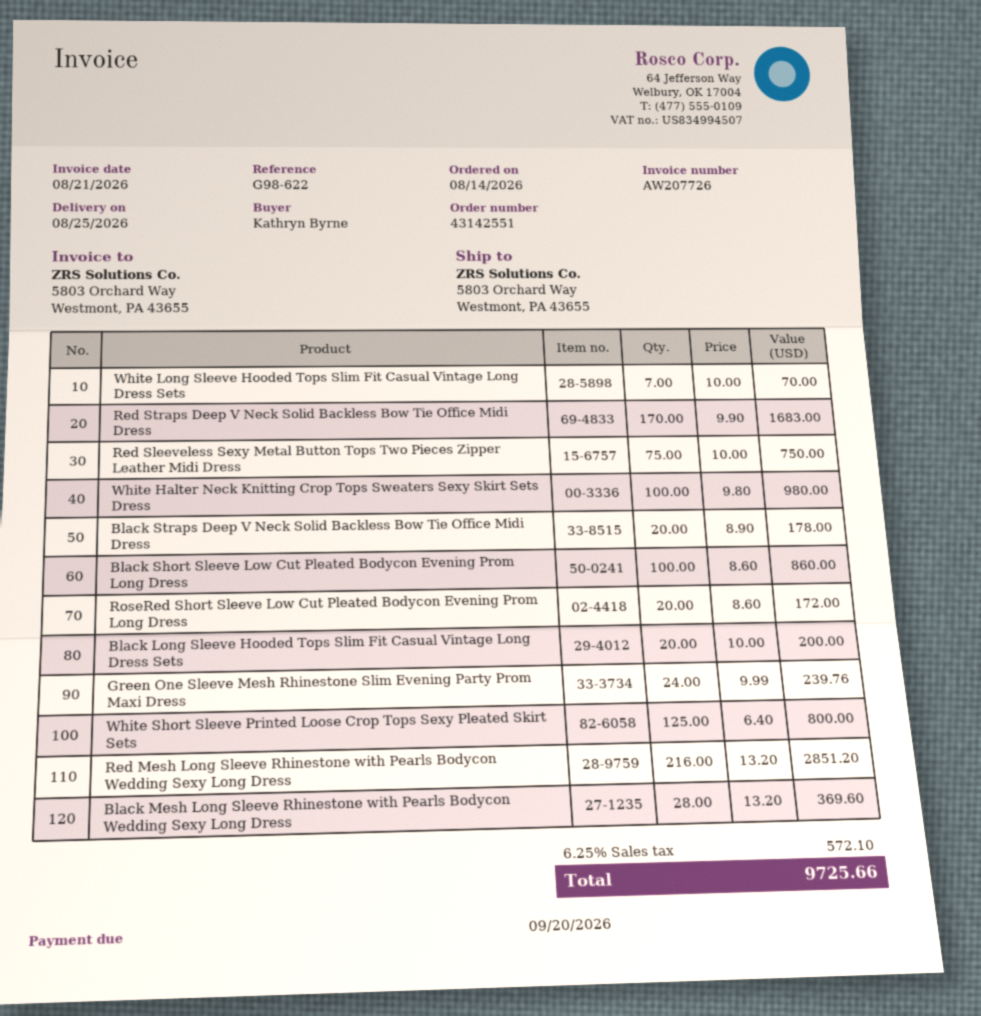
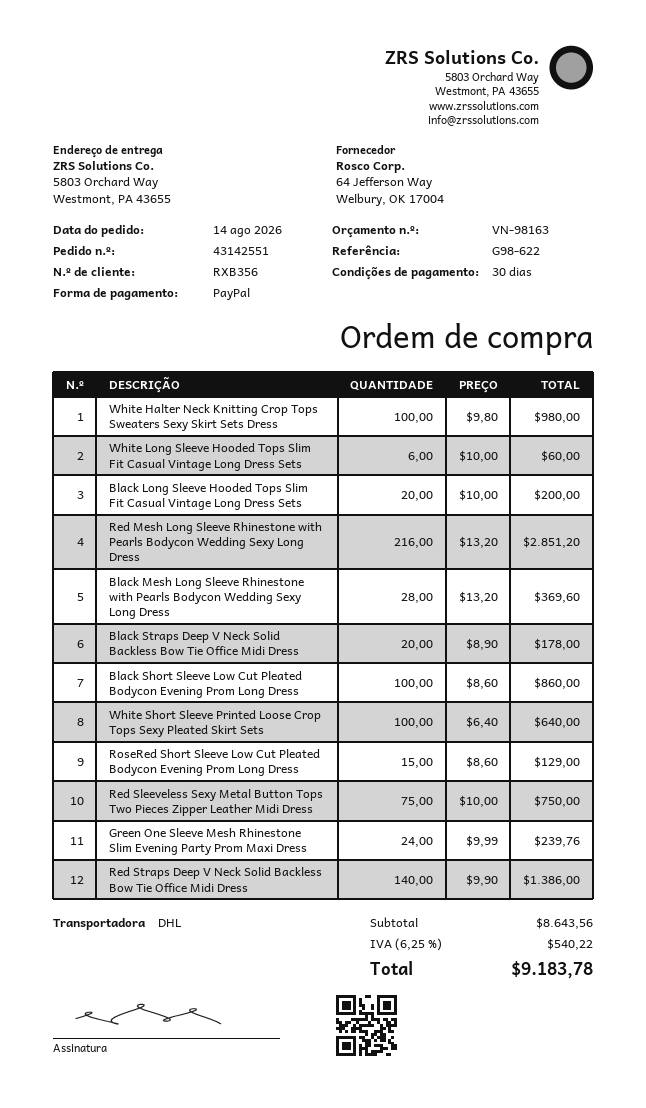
White Long Sleeve Hooded Tops Slim Fit Casual Vintage Long Dress Sets: 7 x 10.00 = 70.00 -> 6 x 10.00 = 60.00
Red Straps Deep V Neck Solid Backless Bow Tie Office Midi Dress: 170 x 9.90 = 1683.00 -> 140 x 9.90 = 1386.00
RoseRed Short Sleeve Low Cut Pleated Bodycon Evening Prom Long Dress: 20 x 8.60 = 172.00 -> 15 x 8.60 = 129.00
White Short Sleeve Printed Loose Crop Tops Sexy Pleated Skirt Sets: 125 x 6.40 = 800.00 -> 100 x 6.40 = 640.00
tax: 6.25% = 572.10 -> 6.25% = 540.22
total: 9725.66 -> 9183.78

